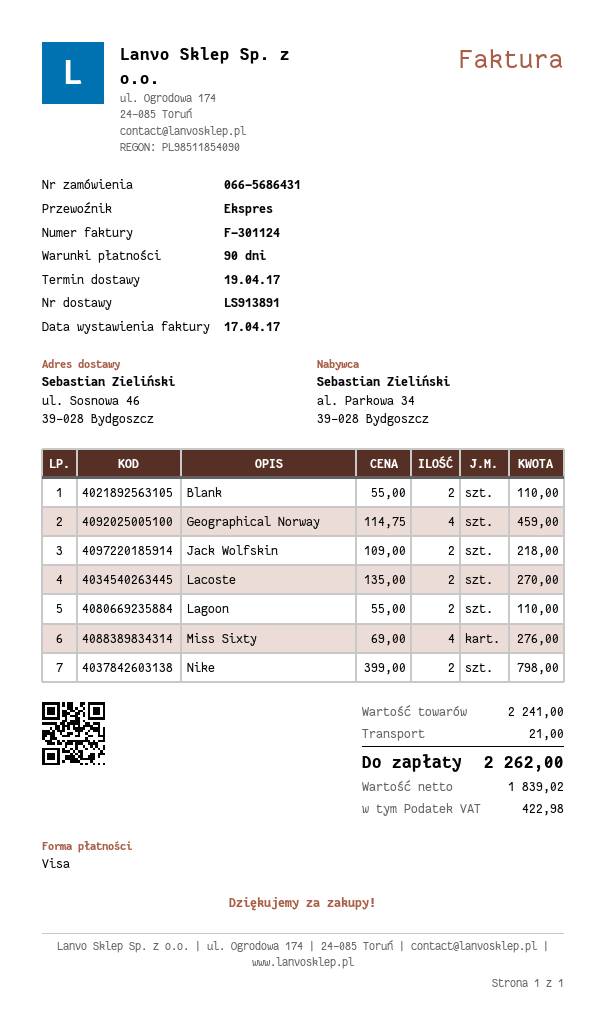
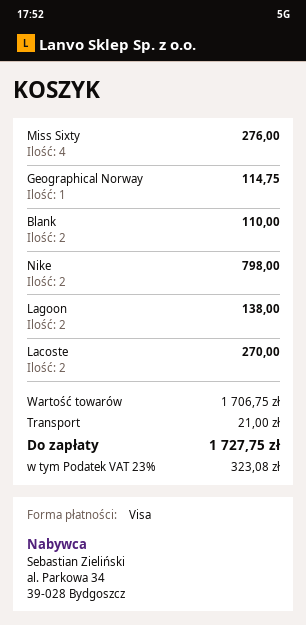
Geographical Norway: 4 for 459.00 -> 1 for 114.75
Jack Wolfskin: 2 for 218.00 -> none
Lagoon: 2 for 110.00 -> 2 for 138.00
subtotal: 2241.00 -> 1706.75
tax: 422.98 -> 323.08
total: 2262.00 -> 1727.75

